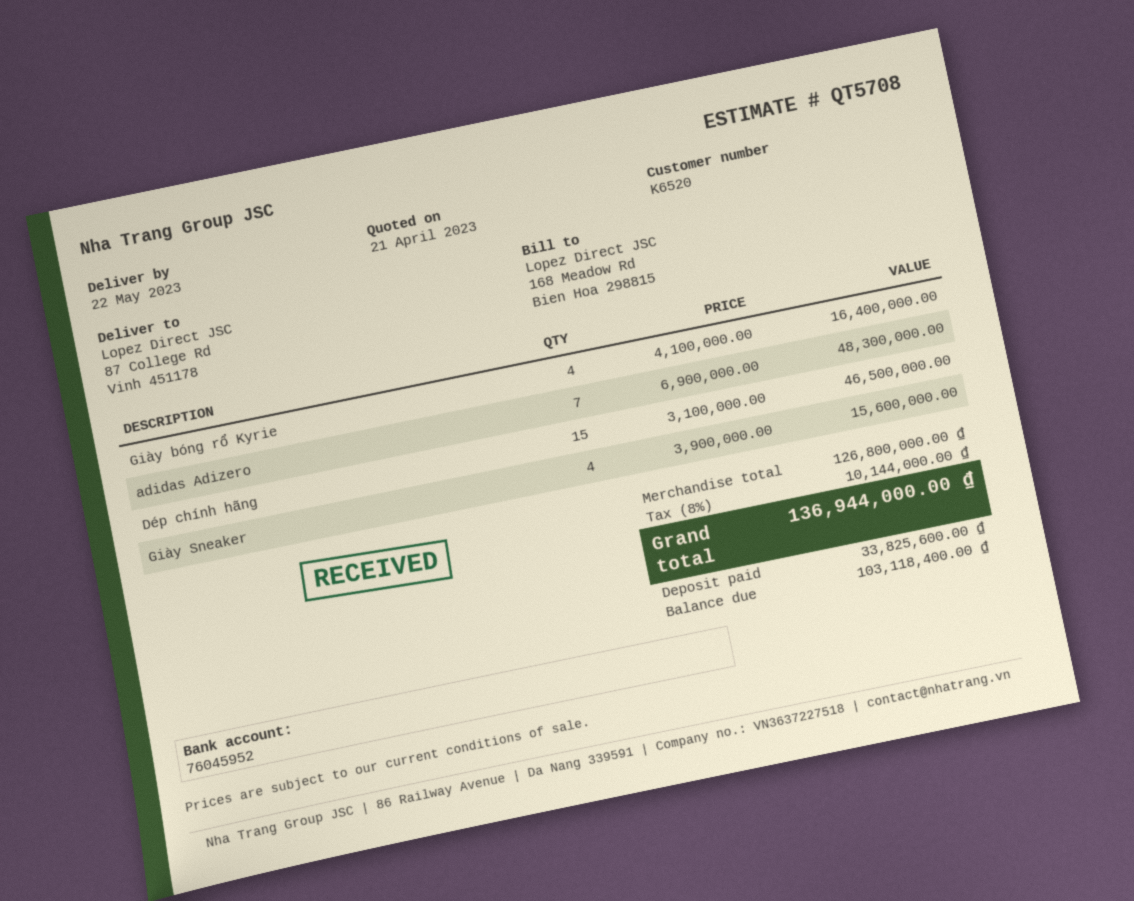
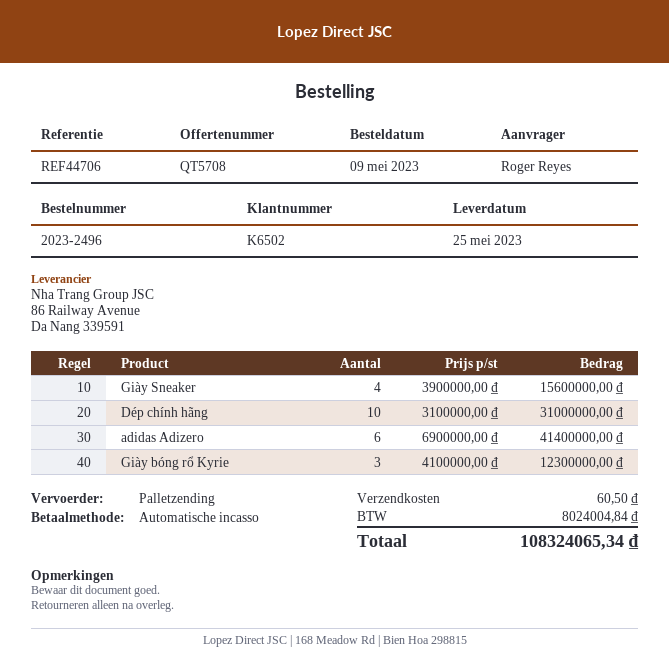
delivery date: 2023-05-22 -> 2023-05-25
customer number: K6520 -> K6502
Giày bóng rổ Kyrie: 4 x 4100000.00 = 16400000.00 -> 3 x 4100000.00 = 12300000.00
adidas Adizero: 7 x 6900000.00 = 48300000.00 -> 6 x 6900000.00 = 41400000.00
Dép chính hãng: 15 x 3100000.00 = 46500000.00 -> 10 x 3100000.00 = 31000000.00
shipping: none -> 60.50
tax: 10144000.00 -> 8024004.84
total: 136944000.00 -> 108324065.34

